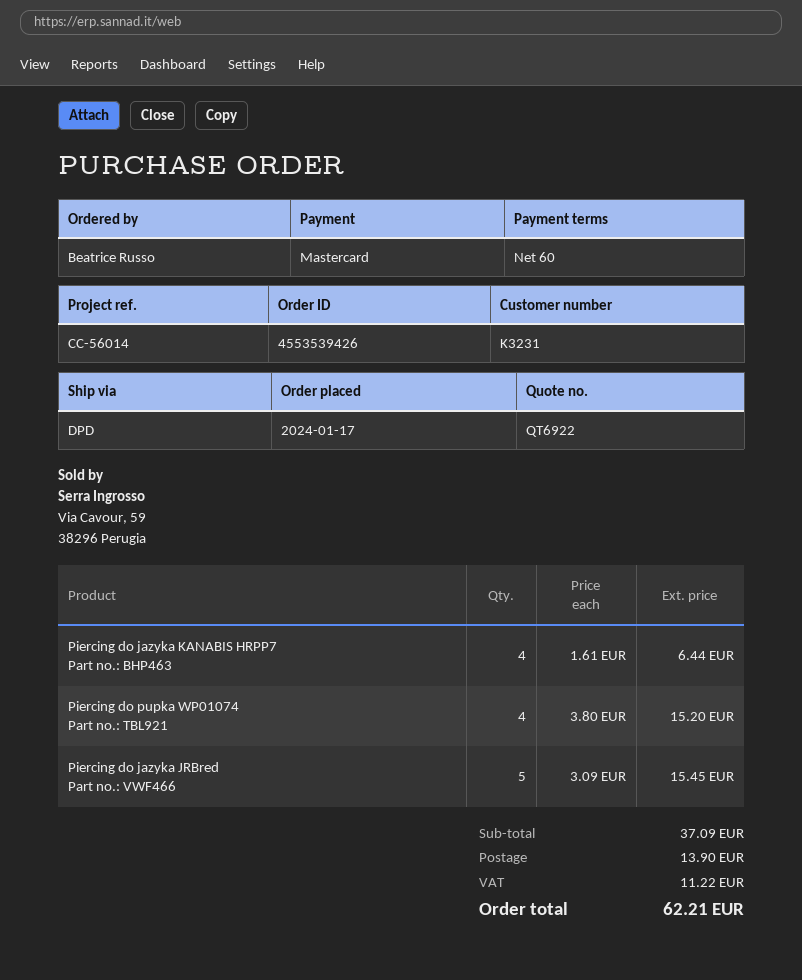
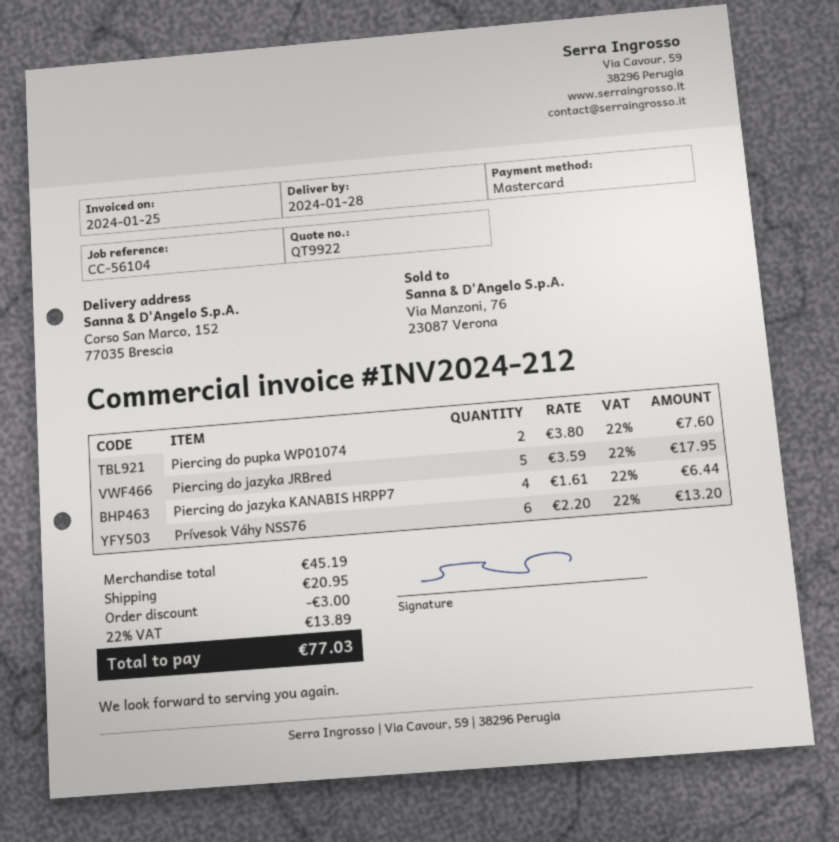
quote number: QT6922 -> QT9922
reference: CC-56014 -> CC-56104
Piercing do pupka WP01074: 4 x 3.80 = 15.20 -> 2 x 3.80 = 7.60
Piercing do jazyka JRBred: 5 x 3.09 = 15.45 -> 5 x 3.59 = 17.95
Prívesok Váhy NSS76: none -> 6 x 2.20 = 13.20
subtotal: 37.09 -> 45.19
discount: none -> 3.00
shipping: 13.90 -> 20.95
tax: 11.22 -> 13.89
total: 62.21 -> 77.03

